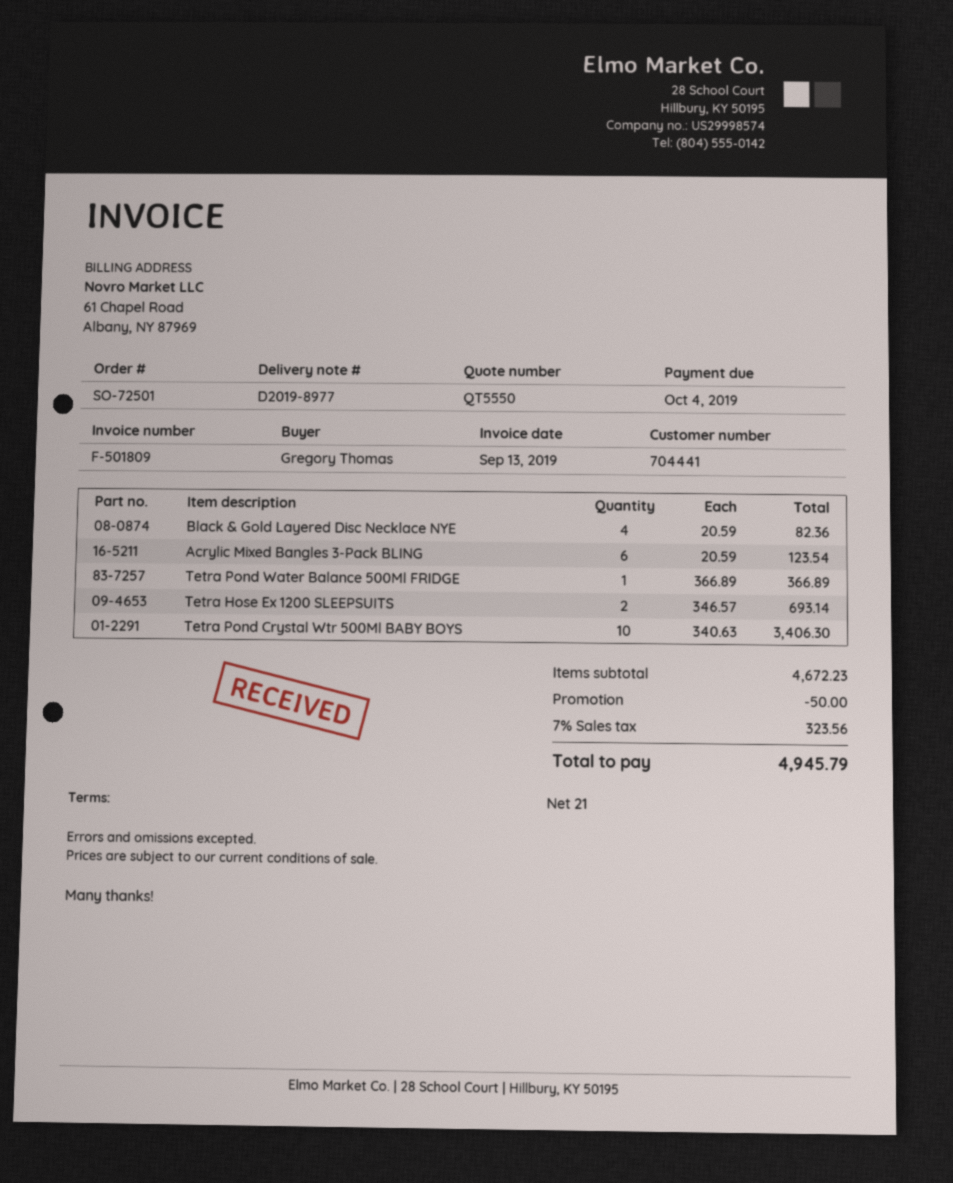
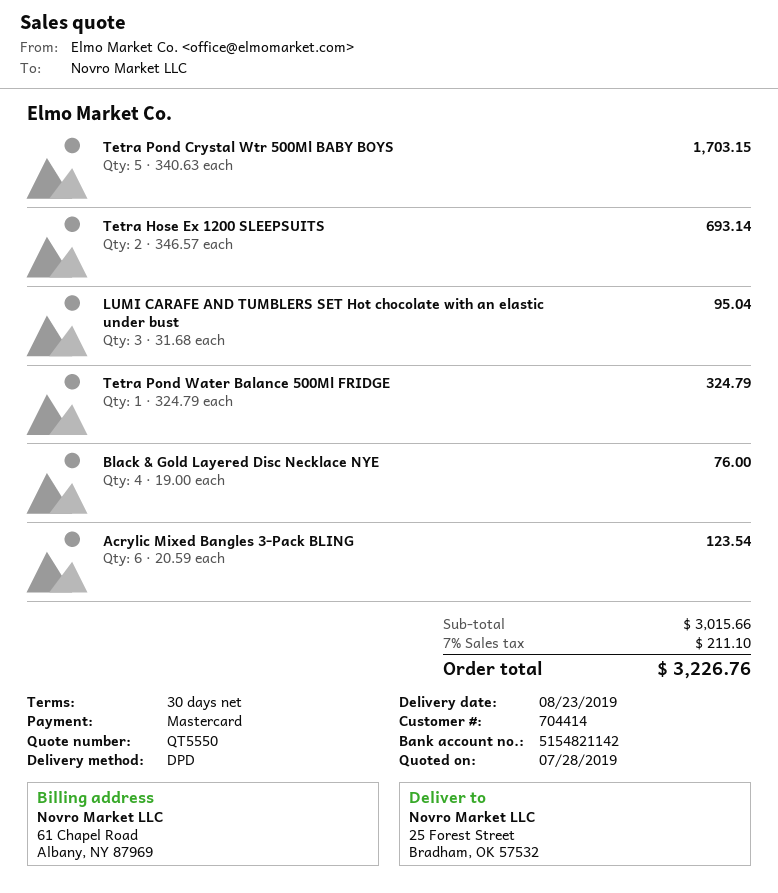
payment terms: 21 days -> 30 days
customer number: 704441 -> 704414
Black & Gold Layered Disc Necklace NYE: 4 x 20.59 = 82.36 -> 4 x 19.00 = 76.00
Tetra Pond Water Balance 500Ml FRIDGE: 1 x 366.89 = 366.89 -> 1 x 324.79 = 324.79
Tetra Pond Crystal Wtr 500Ml BABY BOYS: 10 x 340.63 = 3406.30 -> 5 x 340.63 = 1703.15
LUMI CARAFE AND TUMBLERS SET Hot chocolate with an elastic under bust: none -> 3 x 31.68 = 95.04
subtotal: 4672.23 -> 3015.66
discount: 50.00 -> none
tax: 7% = 323.56 -> 7% = 211.10
total: 4945.79 -> 3226.76

